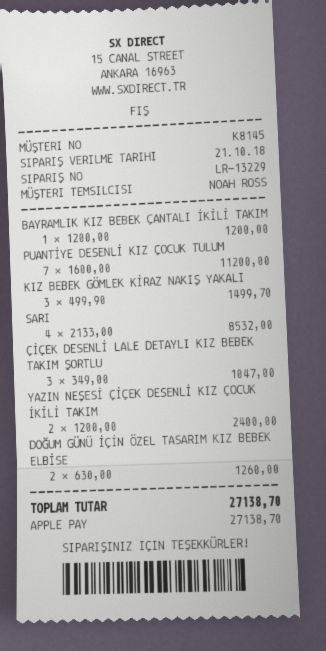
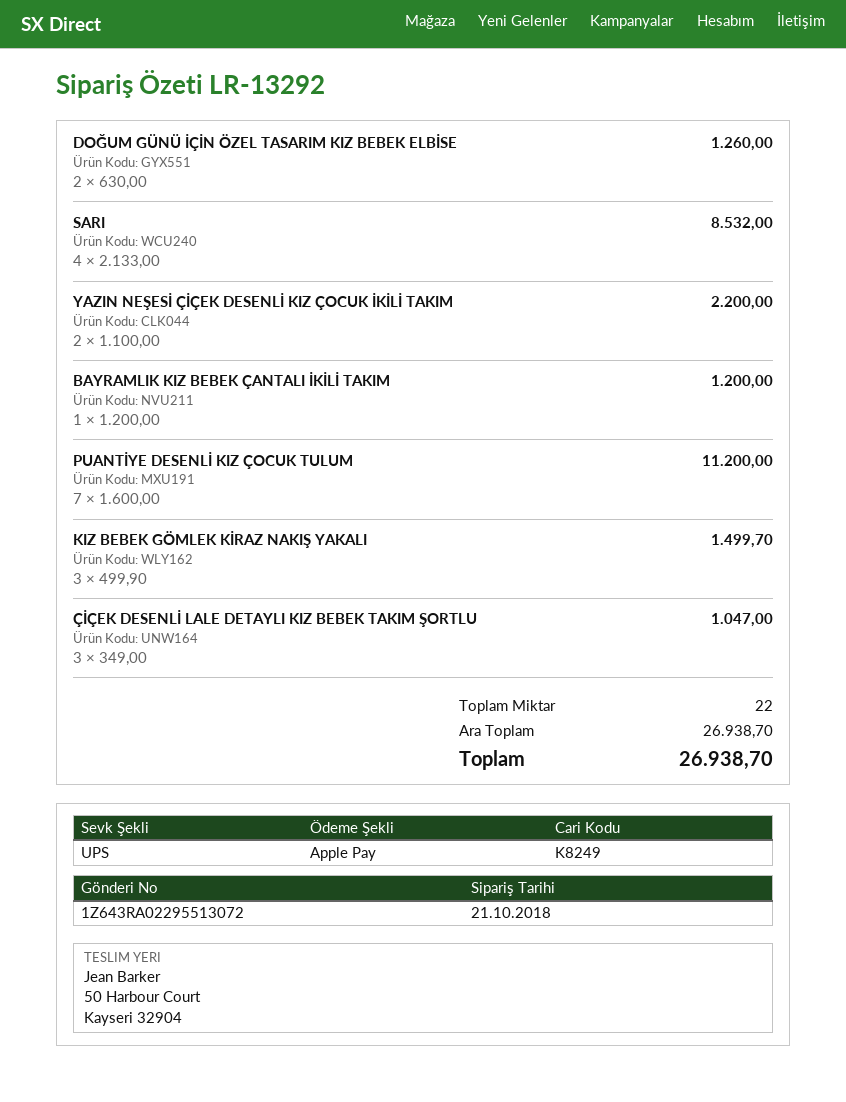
order number: LR-13229 -> LR-13292
customer number: K8145 -> K8249
YAZIN NEŞESİ ÇİÇEK DESENLİ KIZ ÇOCUK İKİLİ TAKIM: 2 x 1200.00 = 2400.00 -> 2 x 1100.00 = 2200.00
total: 27138.70 -> 26938.70

